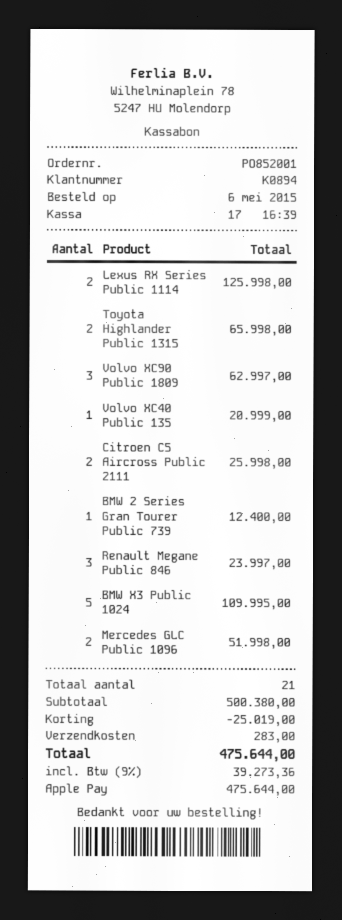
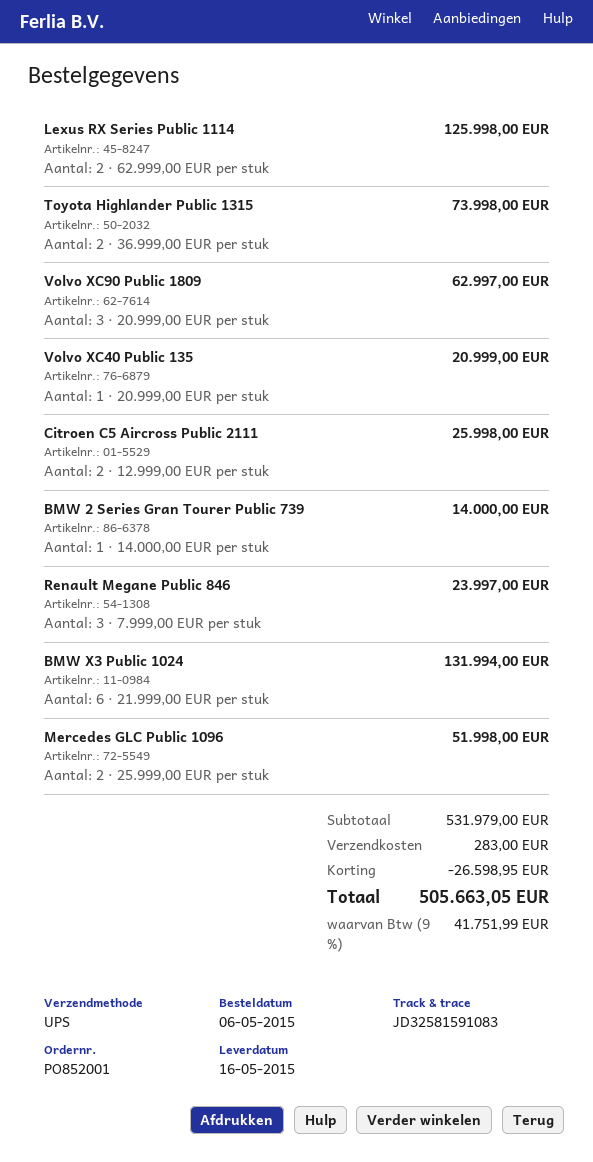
Toyota Highlander Public 1315: 2 for 65998.00 -> 2 for 73998.00
BMW 2 Series Gran Tourer Public 739: 1 for 12400.00 -> 1 for 14000.00
BMW X3 Public 1024: 5 for 109995.00 -> 6 for 131994.00
subtotal: 500380.00 -> 531979.00
discount: 25019.00 -> 26598.95
tax: 9% = 39273.36 -> 9% = 41751.99
total: 475644.00 -> 505663.05

